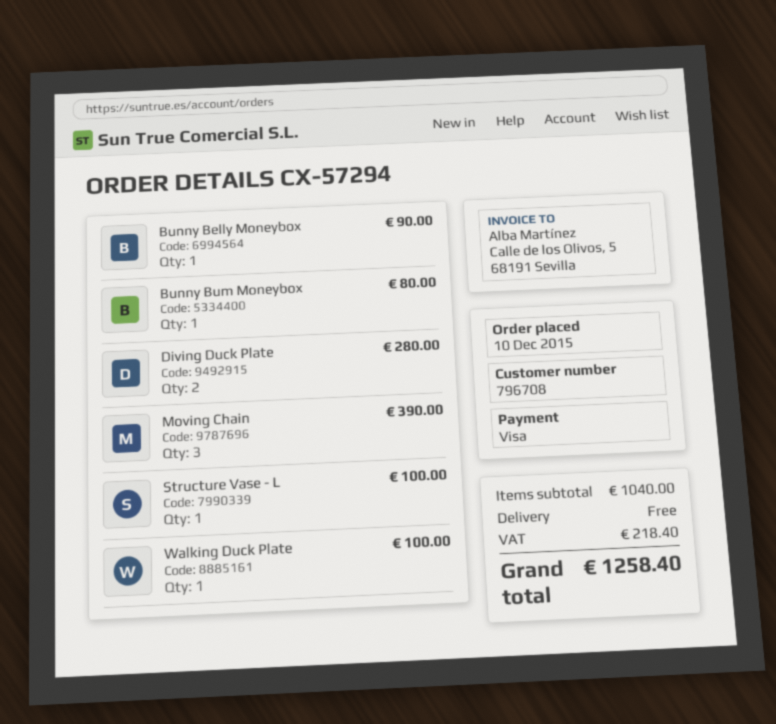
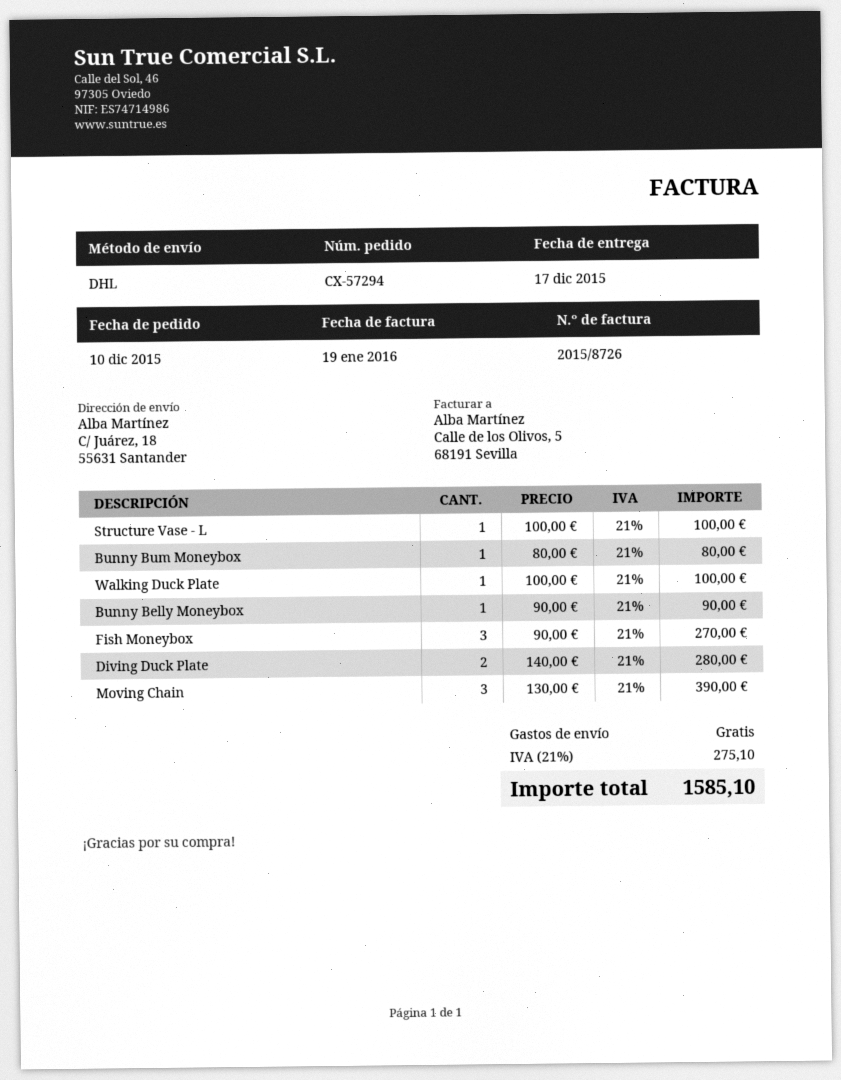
Fish Moneybox: none -> 3 for 270.00
tax: 218.40 -> 275.10
total: 1258.40 -> 1585.10

